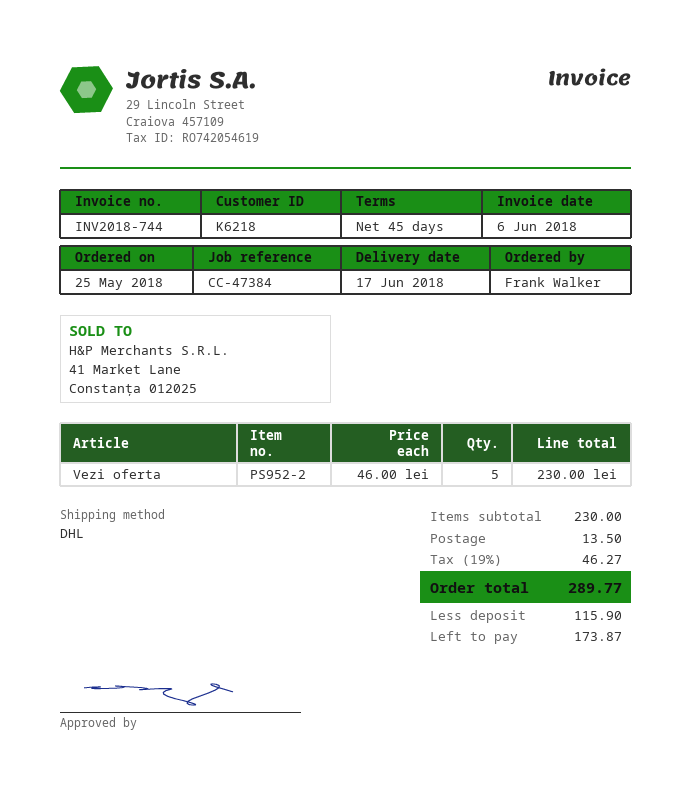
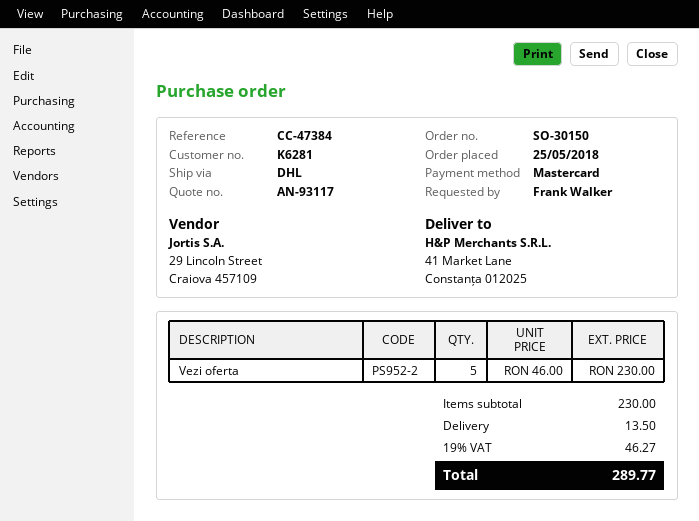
customer number: K6218 -> K6281

